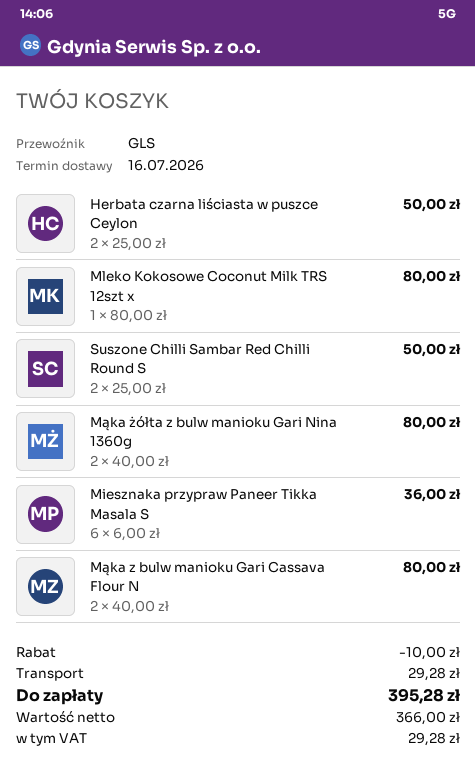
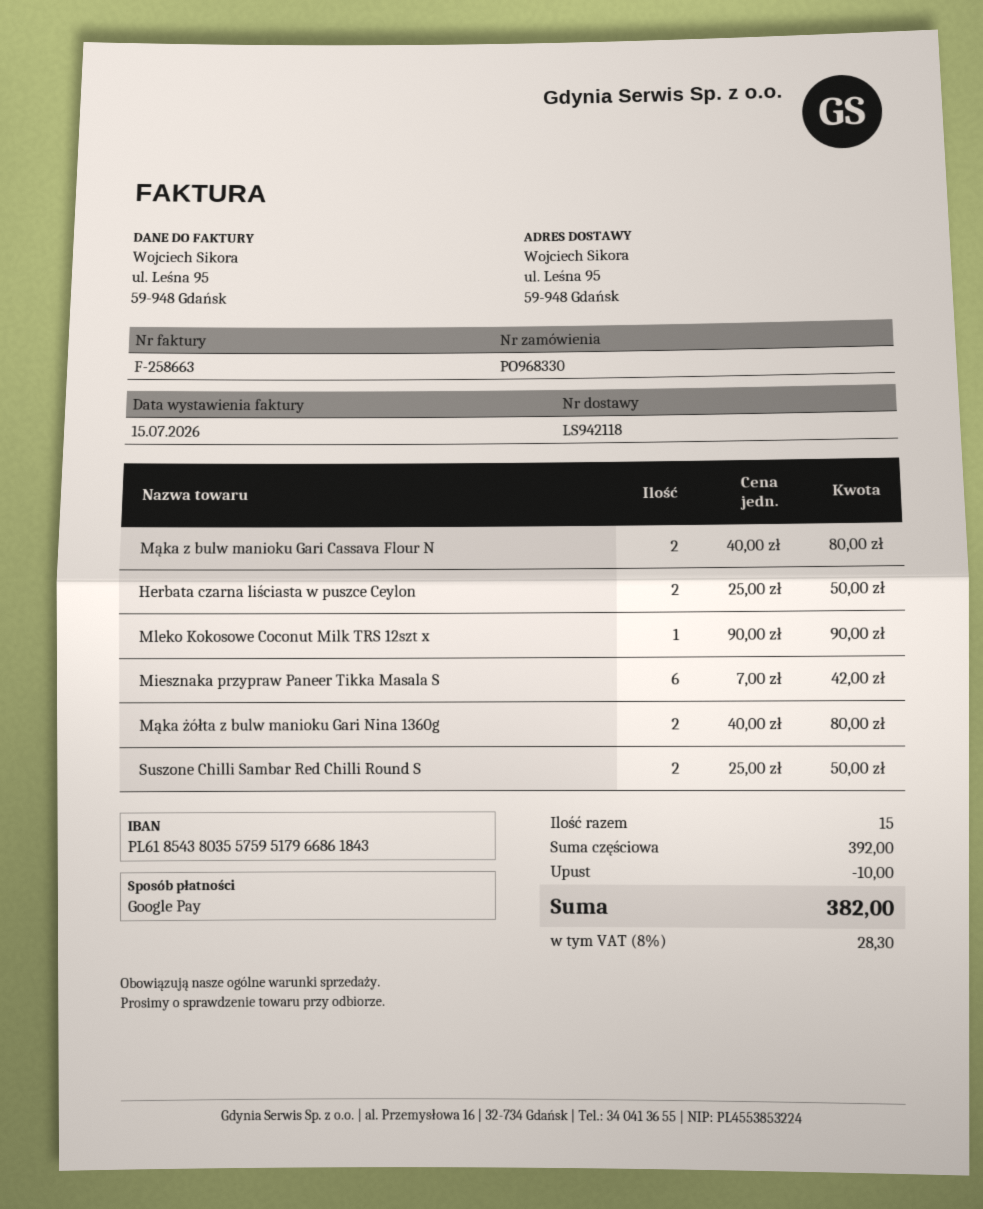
Mleko Kokosowe Coconut Milk TRS 12szt x: 1 x 80.00 = 80.00 -> 1 x 90.00 = 90.00
Miesznaka przypraw Paneer Tikka Masala S: 6 x 6.00 = 36.00 -> 6 x 7.00 = 42.00
shipping: 29.28 -> none
tax: 29.28 -> 28.30
total: 395.28 -> 382.00

